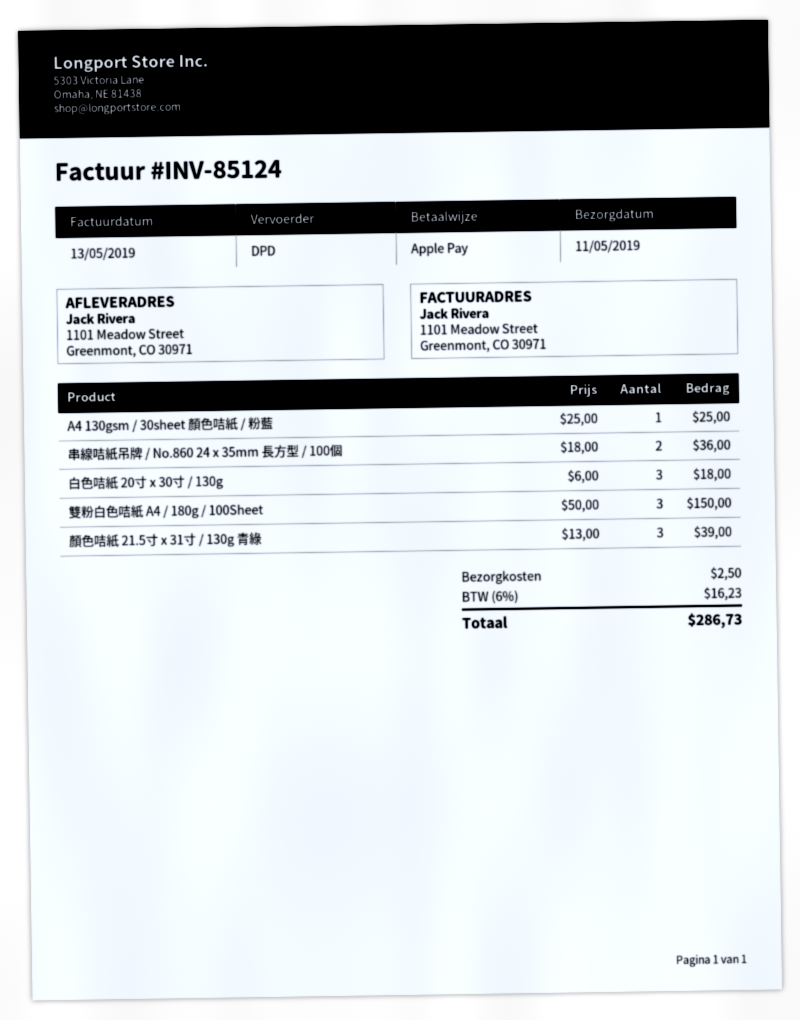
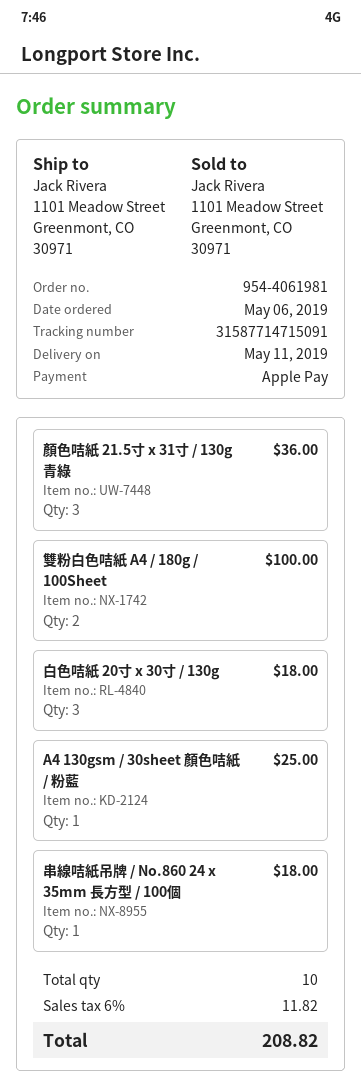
串線咭紙吊牌 / No.860 24 x 35mm 長方型 / 100個: 2 for 36.00 -> 1 for 18.00
雙粉白色咭紙 A4 / 180g / 100Sheet: 3 for 150.00 -> 2 for 100.00
顏色咭紙 21.5寸 x 31寸 / 130g 青綠: 3 for 39.00 -> 3 for 36.00
shipping: 2.50 -> none
tax: 6% = 16.23 -> 6% = 11.82
total: 286.73 -> 208.82

